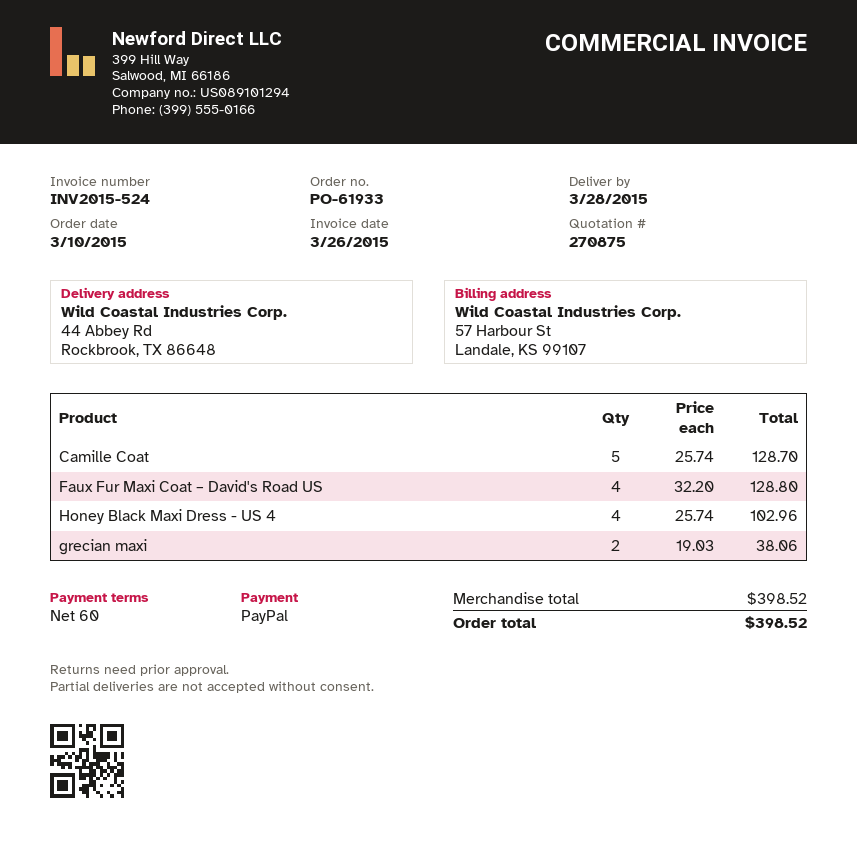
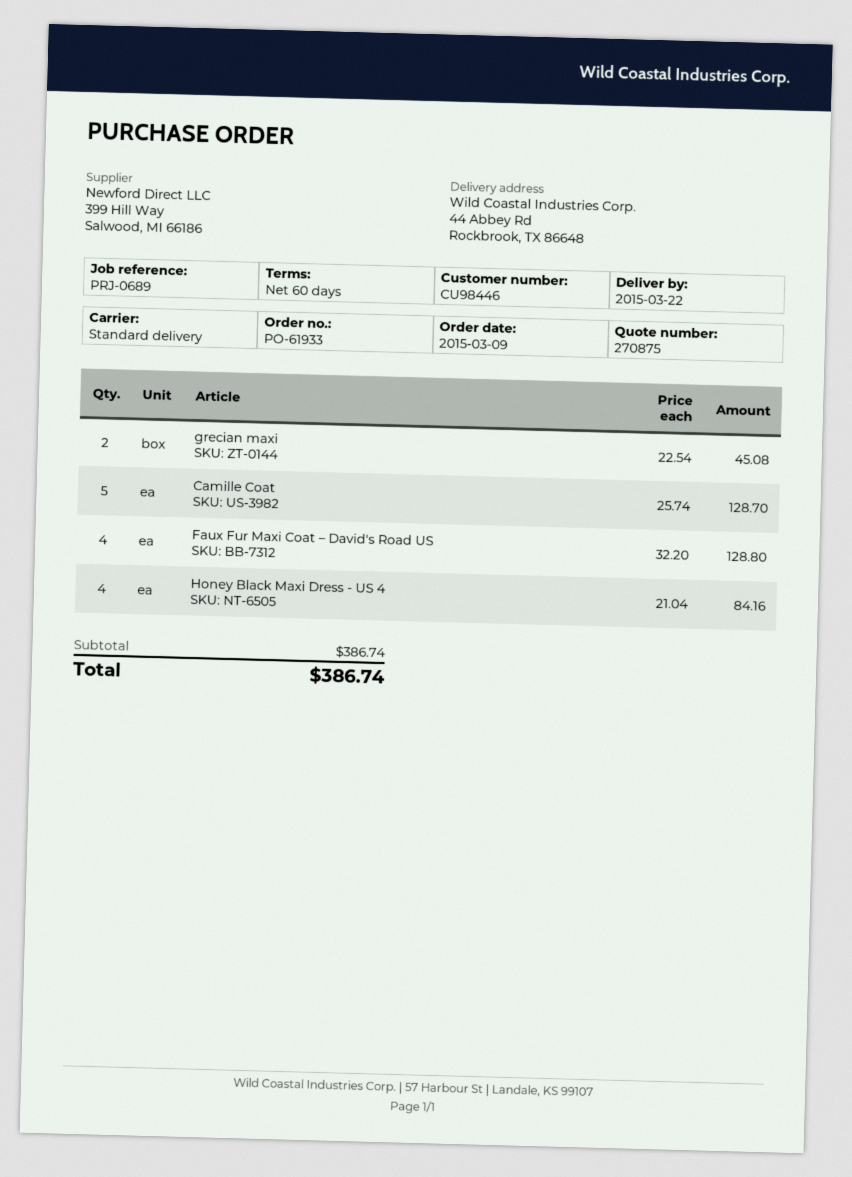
order date: 2015-03-10 -> 2015-03-09
delivery date: 2015-03-28 -> 2015-03-22
Honey Black Maxi Dress - US 4: 4 x 25.74 = 102.96 -> 4 x 21.04 = 84.16
grecian maxi: 2 x 19.03 = 38.06 -> 2 x 22.54 = 45.08
subtotal: 398.52 -> 386.74
total: 398.52 -> 386.74

